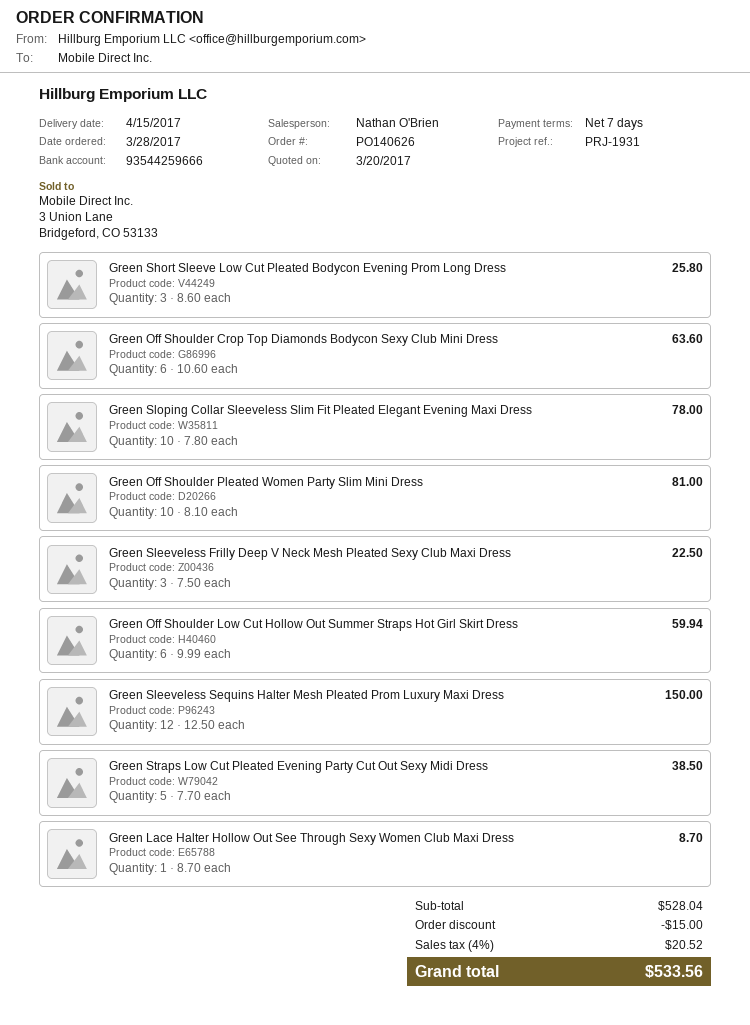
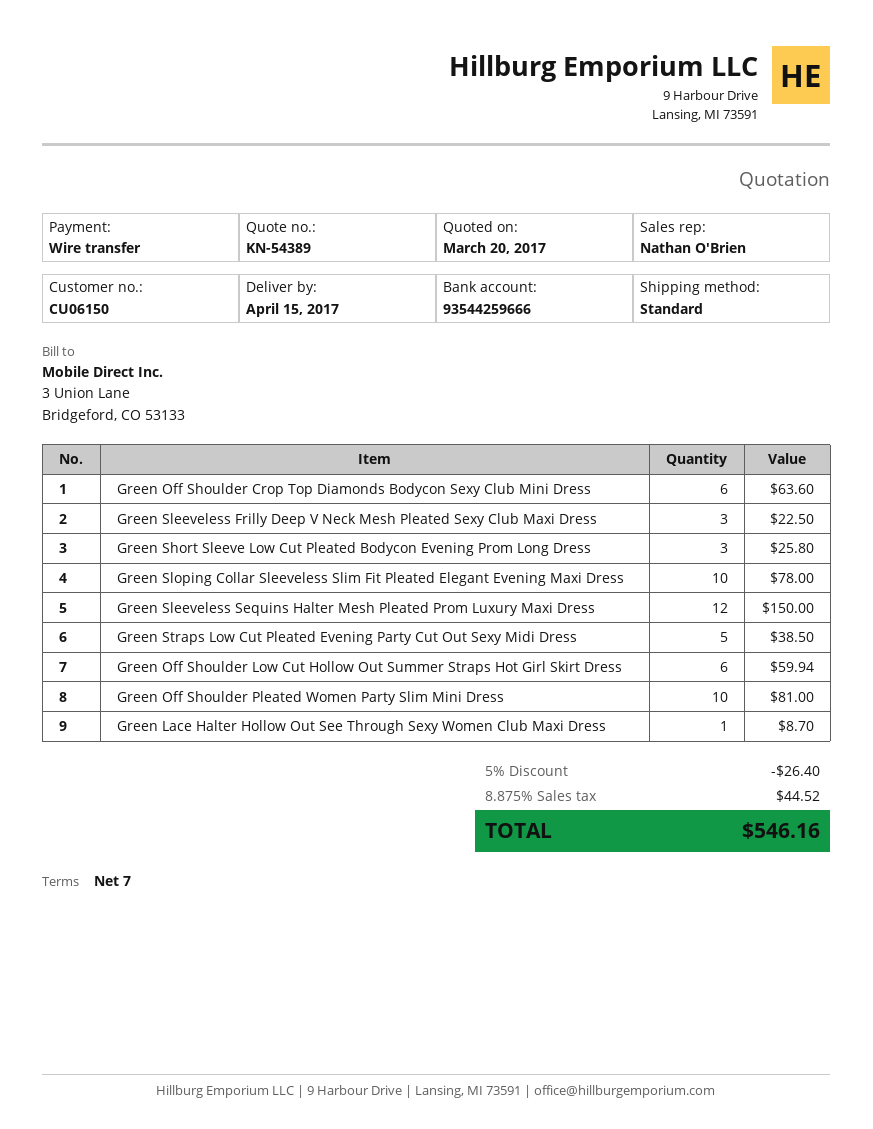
discount: 15.00 -> 26.40
tax: 4% = 20.52 -> 8.875% = 44.52
total: 533.56 -> 546.16

